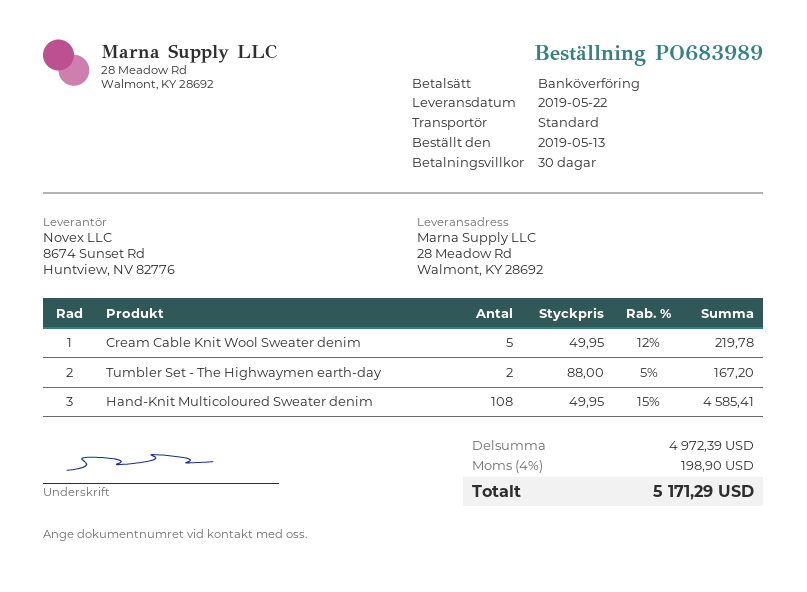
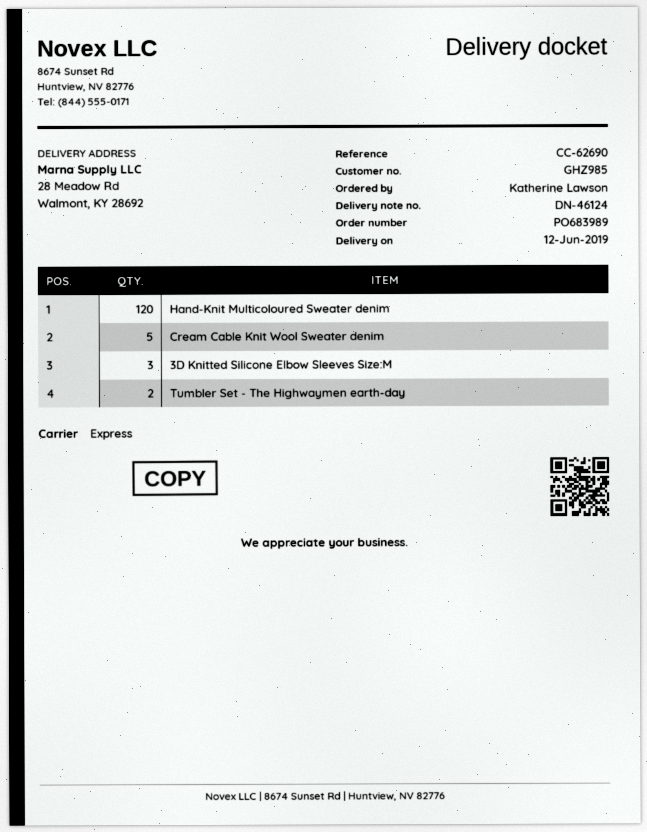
delivery date: 2019-05-22 -> 2019-06-12
shipping method: standard -> express
Hand-Knit Multicoloured Sweater denim: 108 -> 120
3D Knitted Silicone Elbow Sleeves Size:M: none -> 3

